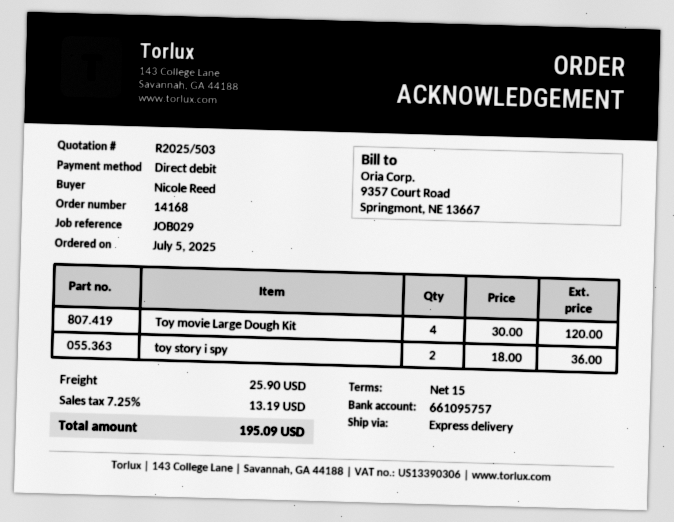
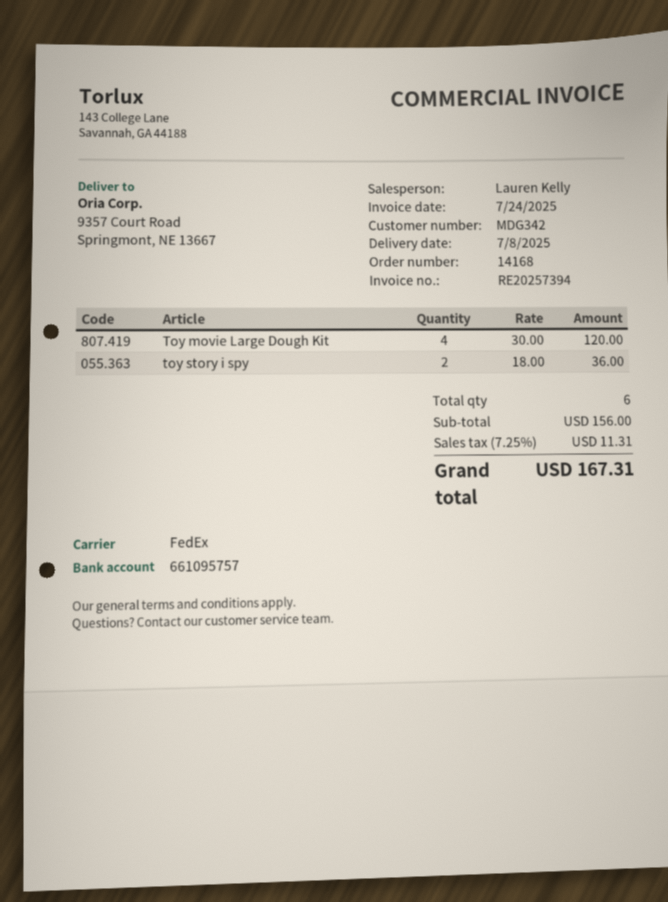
shipping method: express -> FedEx
shipping: 25.90 -> none
tax: 7.25% = 13.19 -> 7.25% = 11.31
total: 195.09 -> 167.31

